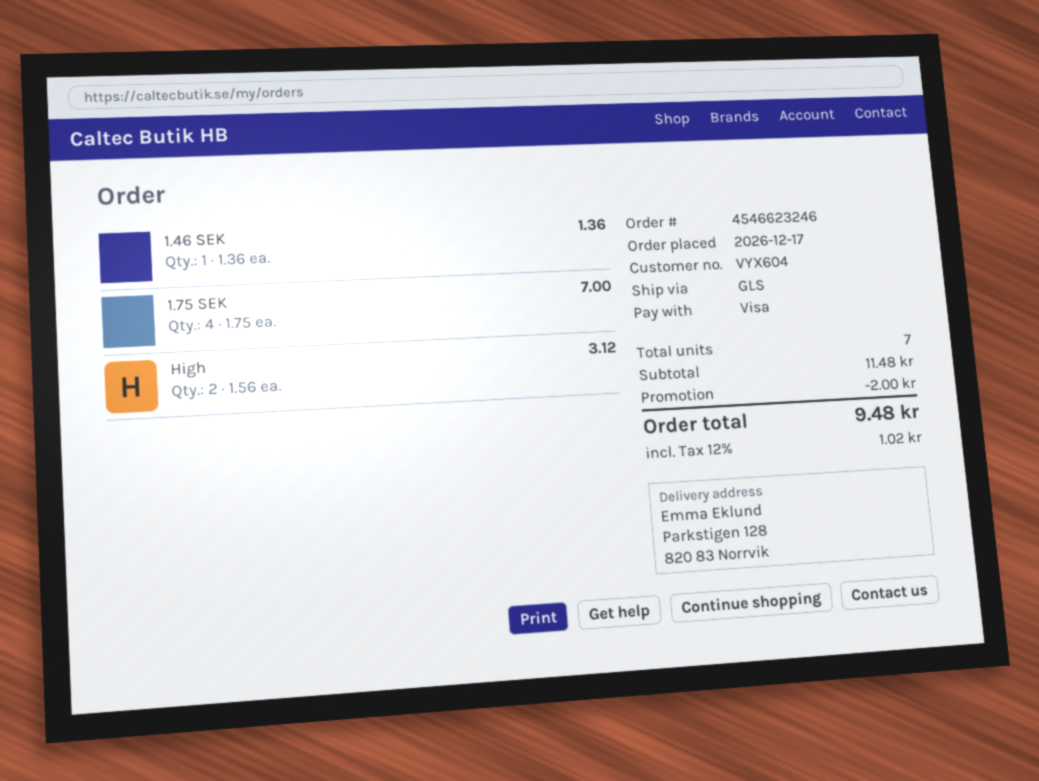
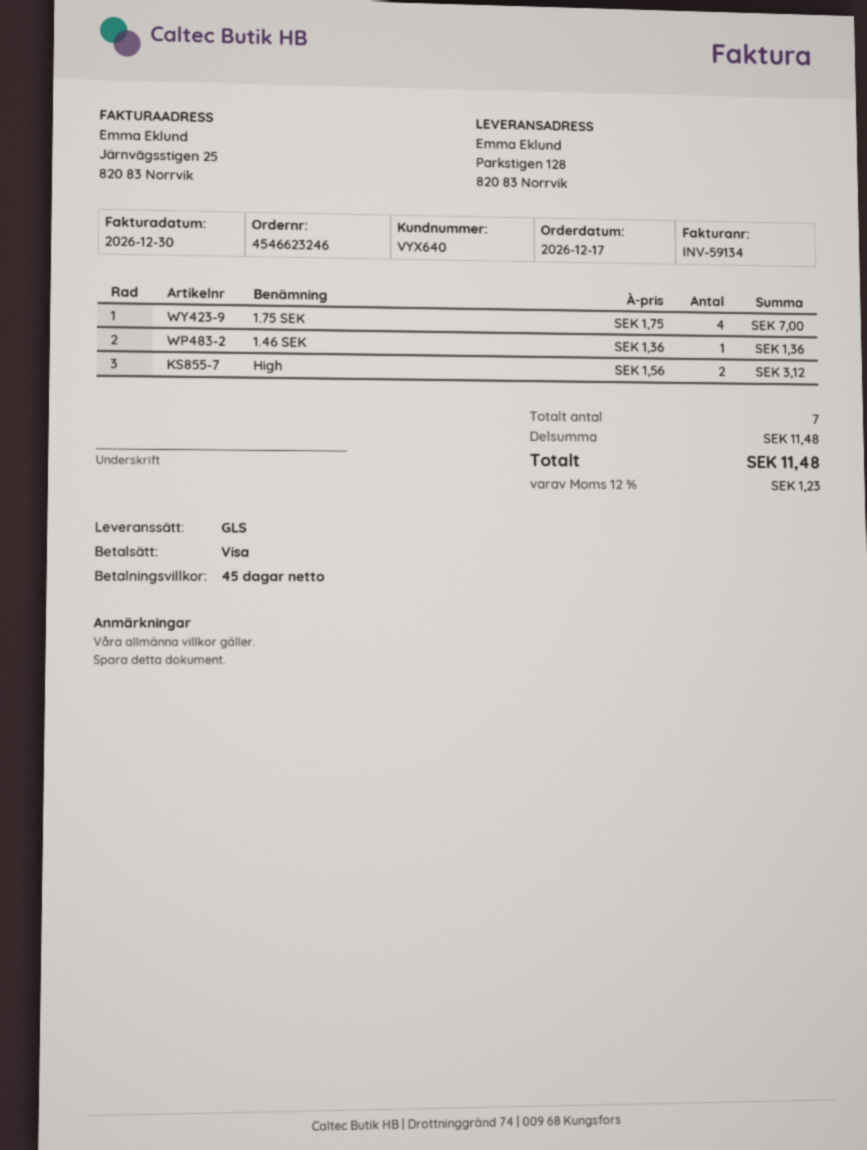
customer number: VYX604 -> VYX640
discount: 2.00 -> none
tax: 12% = 1.02 -> 12% = 1.23
total: 9.48 -> 11.48

